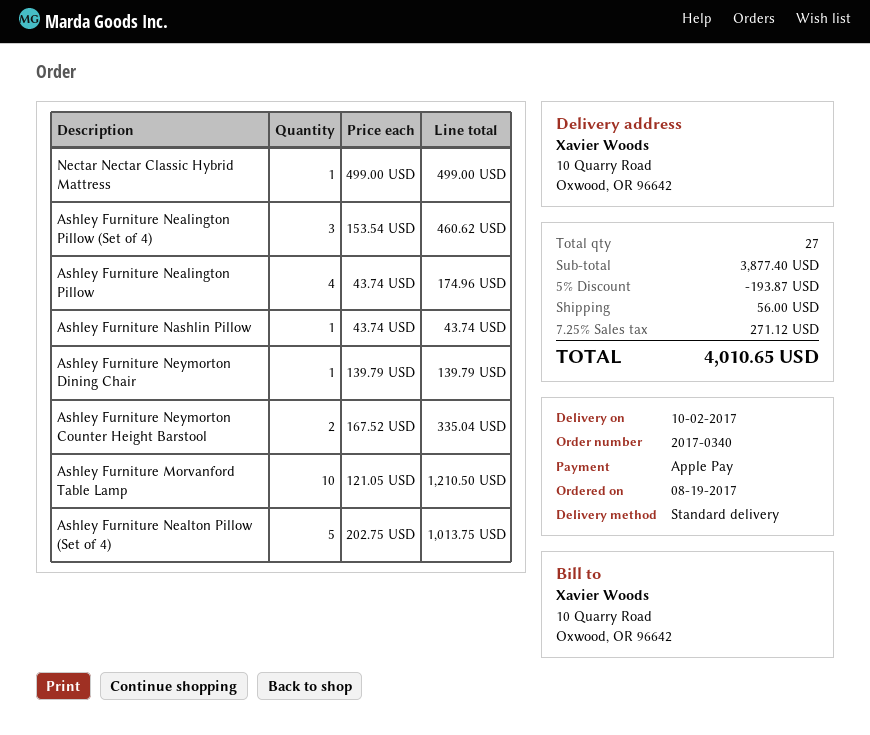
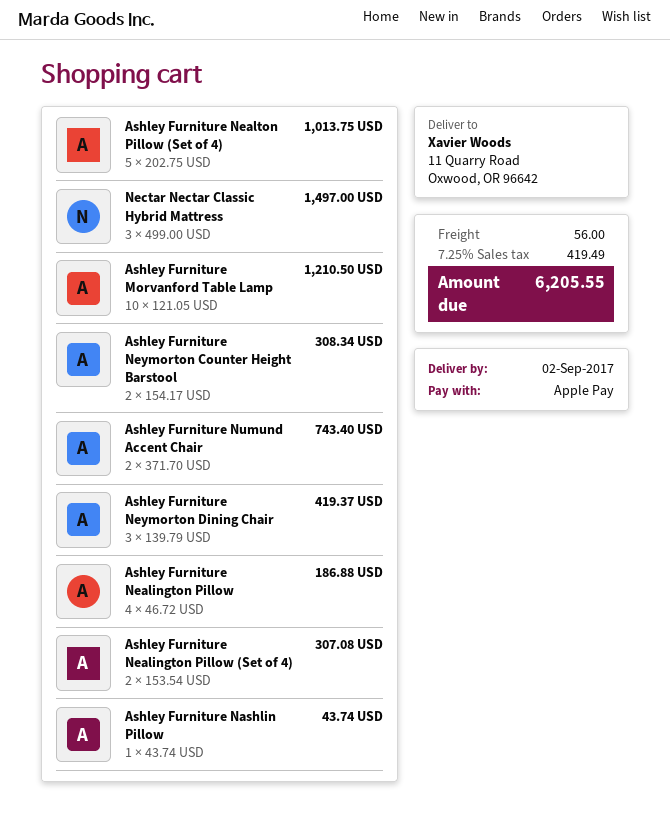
delivery date: 2017-10-02 -> 2017-09-02
ship to: 10 Quarry Road, Oxwood, OR 96642 -> 11 Quarry Road, Oxwood, OR 96642
Nectar Nectar Classic Hybrid Mattress: 1 x 499.00 = 499.00 -> 3 x 499.00 = 1497.00
Ashley Furniture Nealington Pillow (Set of 4): 3 x 153.54 = 460.62 -> 2 x 153.54 = 307.08
Ashley Furniture Nealington Pillow: 4 x 43.74 = 174.96 -> 4 x 46.72 = 186.88
Ashley Furniture Neymorton Dining Chair: 1 x 139.79 = 139.79 -> 3 x 139.79 = 419.37
Ashley Furniture Neymorton Counter Height Barstool: 2 x 167.52 = 335.04 -> 2 x 154.17 = 308.34
Ashley Furniture Numund Accent Chair: none -> 2 x 371.70 = 743.40
discount: 5% = 193.87 -> none
tax: 7.25% = 271.12 -> 7.25% = 419.49
total: 4010.65 -> 6205.55

